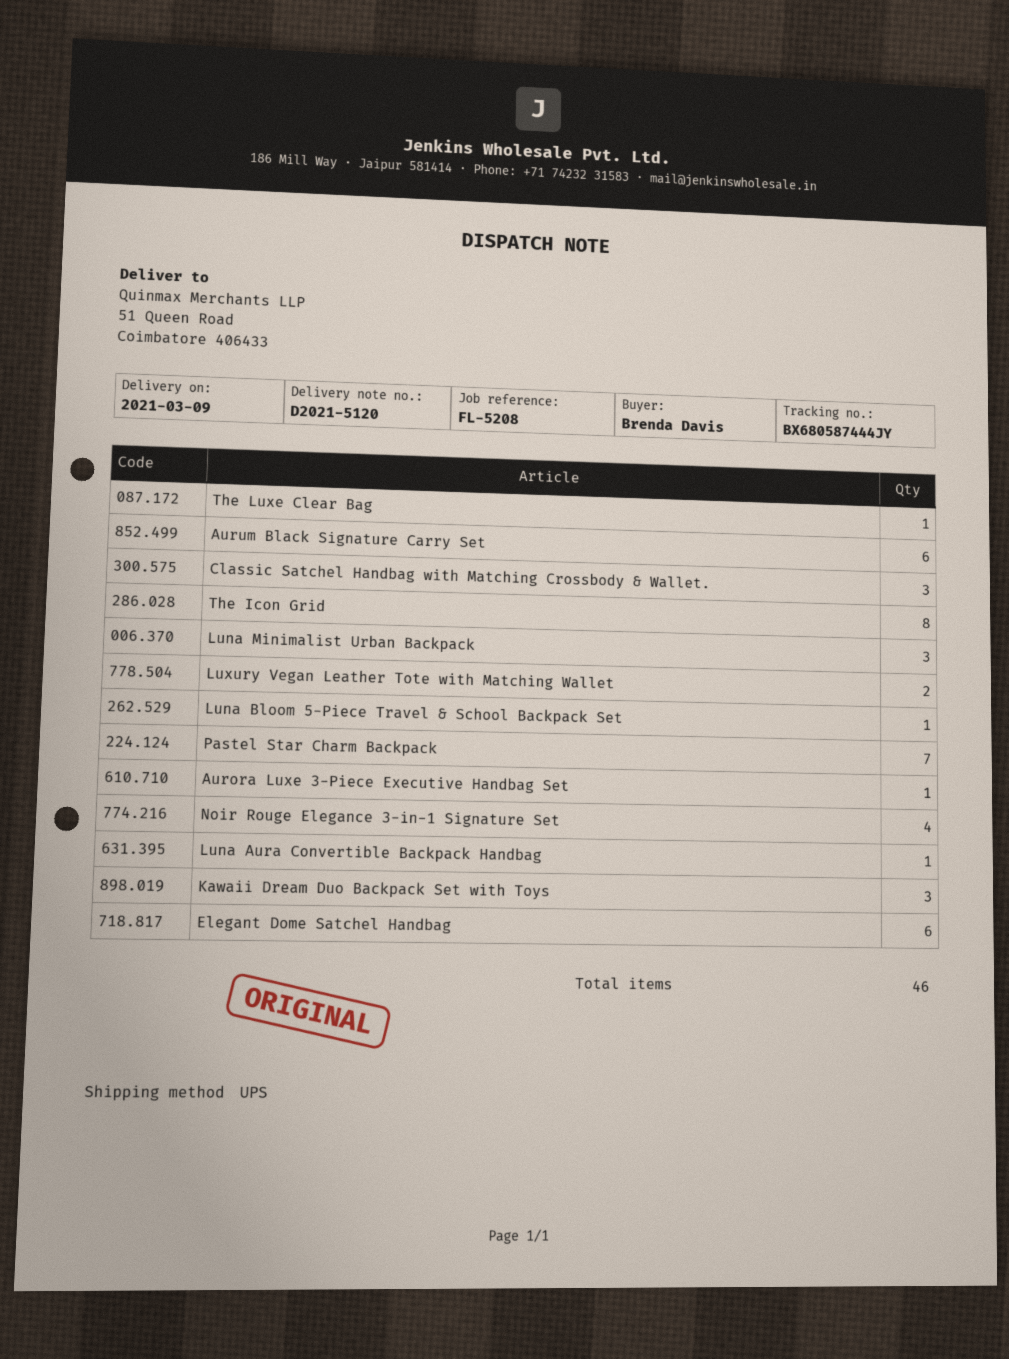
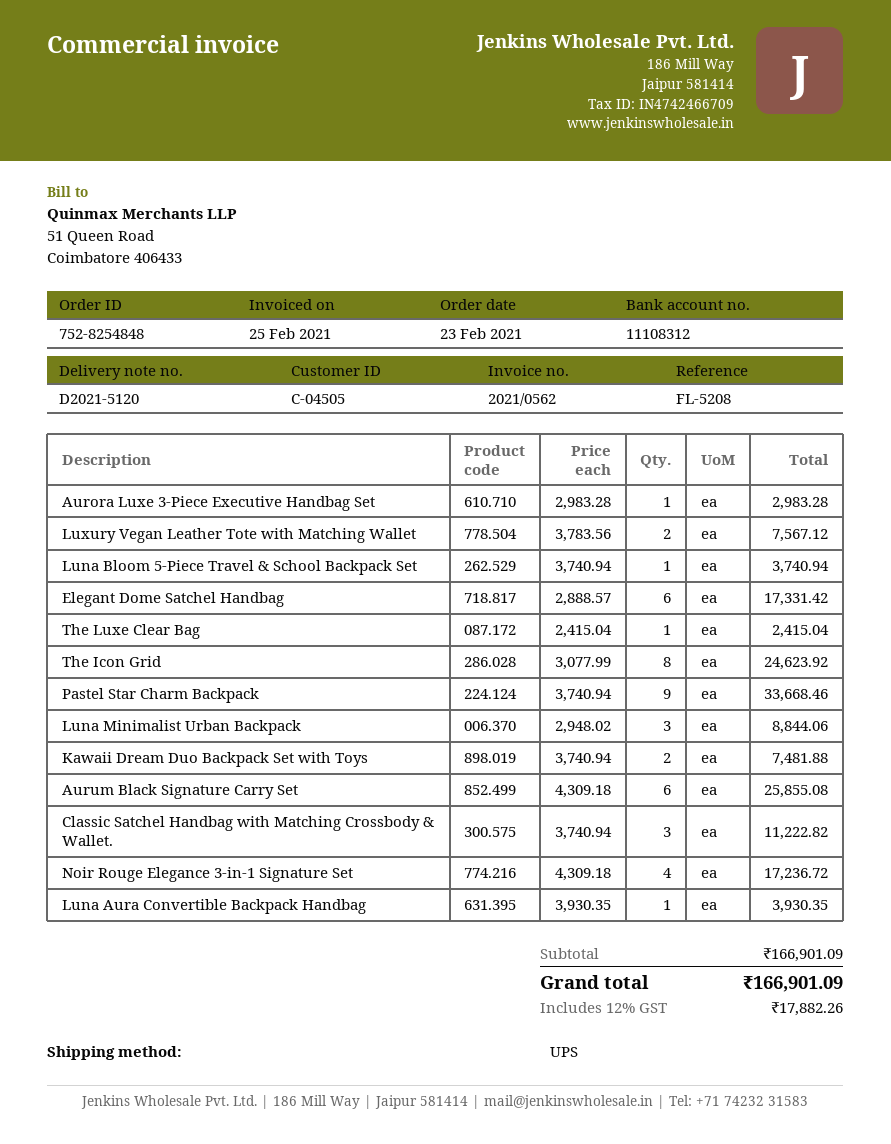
Pastel Star Charm Backpack: 7 -> 9
Kawaii Dream Duo Backpack Set with Toys: 3 -> 2

